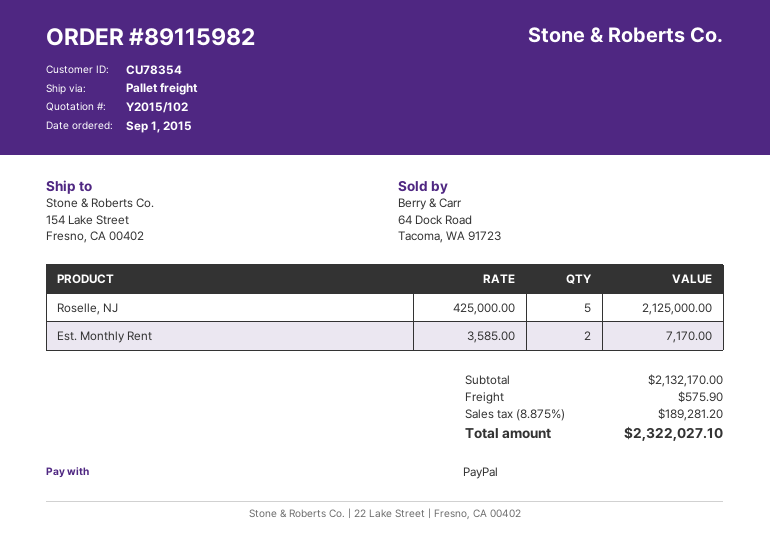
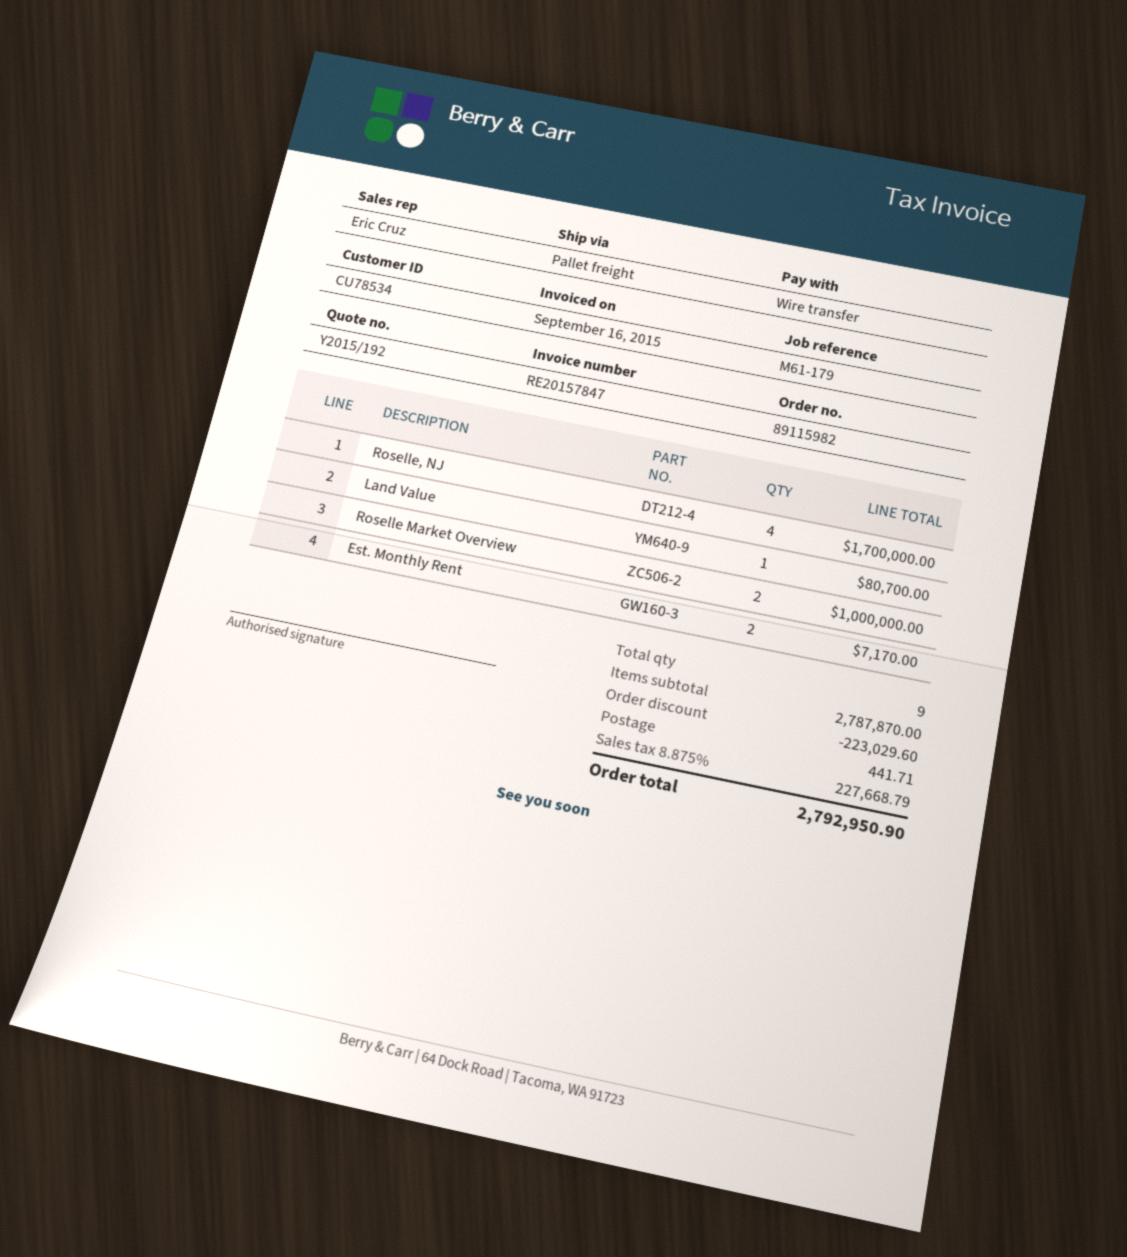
quote number: Y2015/102 -> Y2015/192
customer number: CU78354 -> CU78534
payment method: PayPal -> bank transfer
Roselle, NJ: 5 for 2125000.00 -> 4 for 1700000.00
Land Value: none -> 1 for 80700.00
Roselle Market Overview: none -> 2 for 1000000.00
subtotal: 2132170.00 -> 2787870.00
discount: none -> 223029.60
shipping: 575.90 -> 441.71
tax: 8.875% = 189281.20 -> 8.875% = 227668.79
total: 2322027.10 -> 2792950.90

